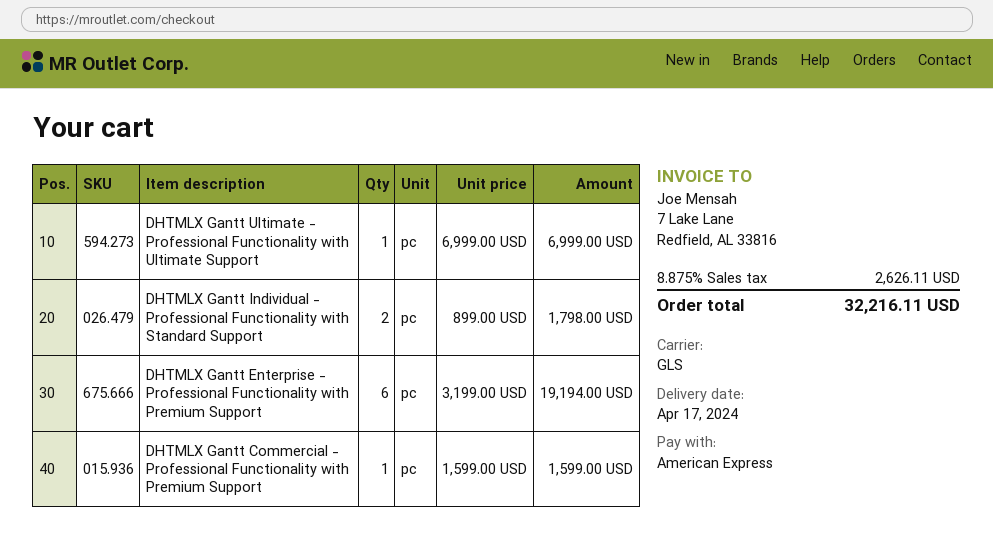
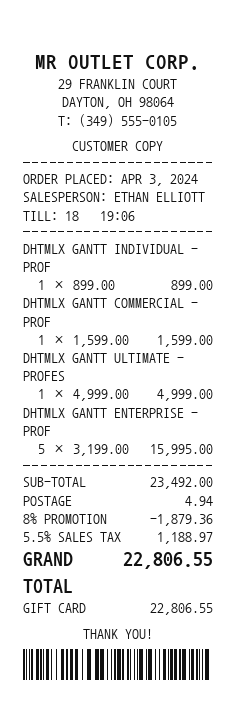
payment method: American Express -> gift card
DHTMLX Gantt Ultimate - Professional Functionality with Ultimate Support: 1 x 6999.00 = 6999.00 -> 1 x 4999.00 = 4999.00
DHTMLX Gantt Individual - Professional Functionality with Standard Support: 2 x 899.00 = 1798.00 -> 1 x 899.00 = 899.00
DHTMLX Gantt Enterprise - Professional Functionality with Premium Support: 6 x 3199.00 = 19194.00 -> 5 x 3199.00 = 15995.00
discount: none -> 8% = 1879.36
shipping: none -> 4.94
tax: 8.875% = 2626.11 -> 5.5% = 1188.97
total: 32216.11 -> 22806.55

